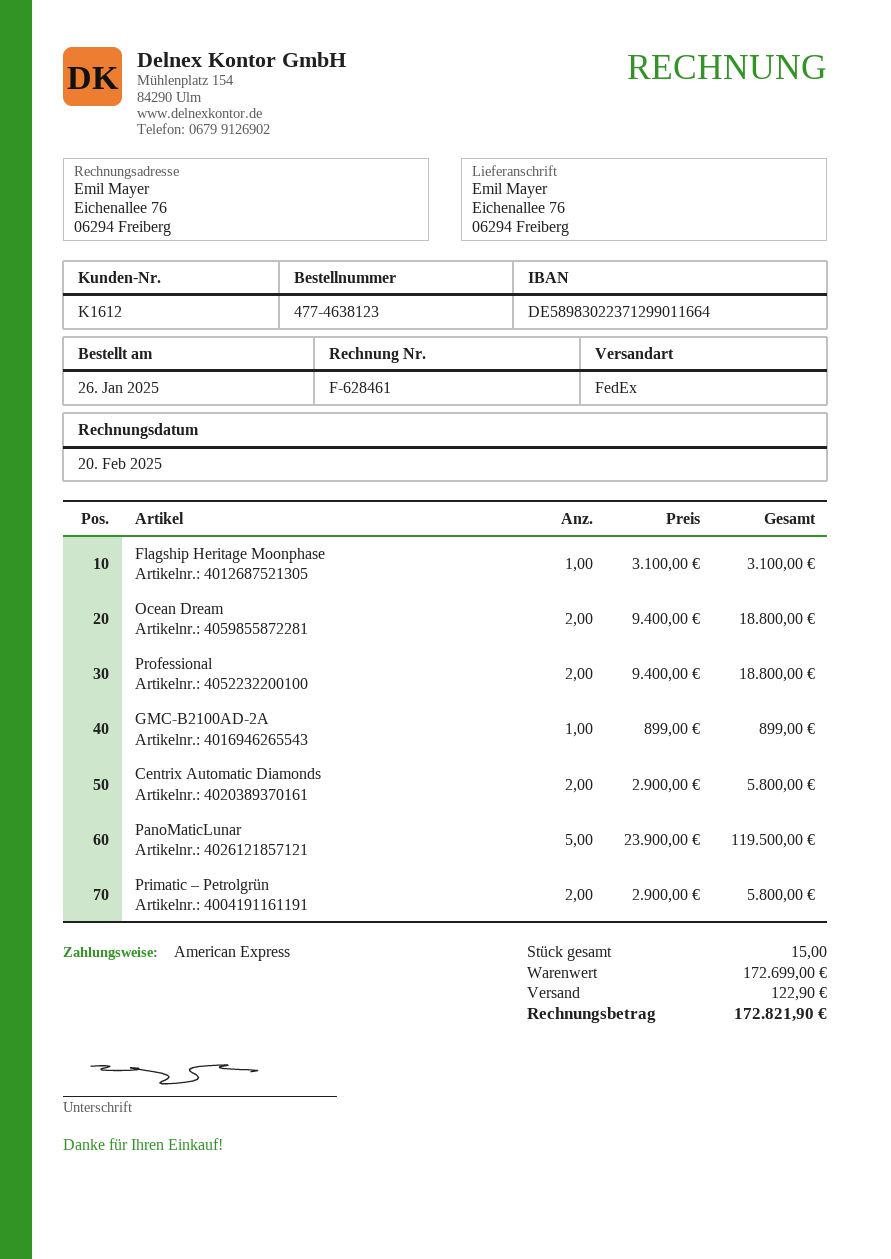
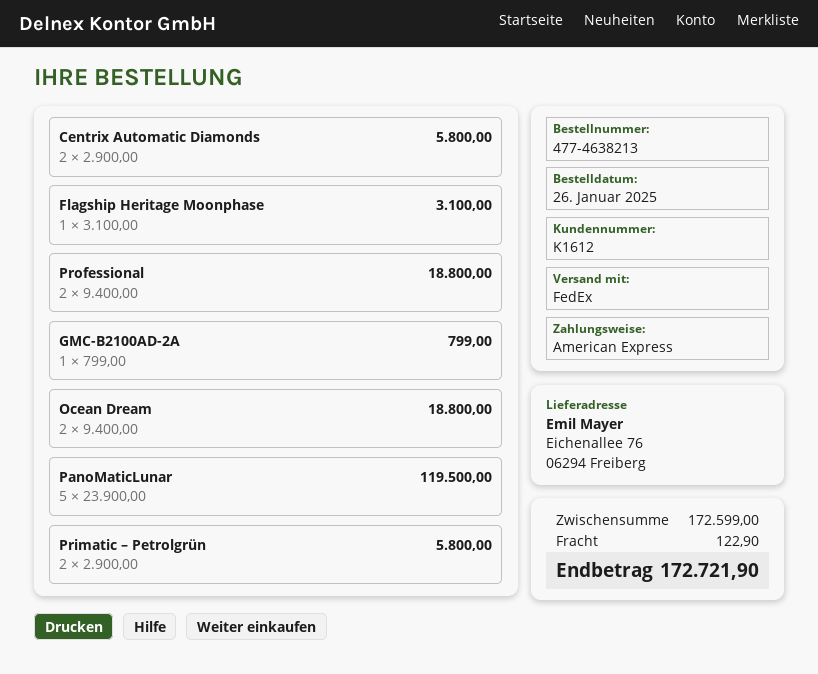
order number: 477-4638123 -> 477-4638213
GMC-B2100AD-2A: 1 x 899.00 = 899.00 -> 1 x 799.00 = 799.00
subtotal: 172699.00 -> 172599.00
total: 172821.90 -> 172721.90

